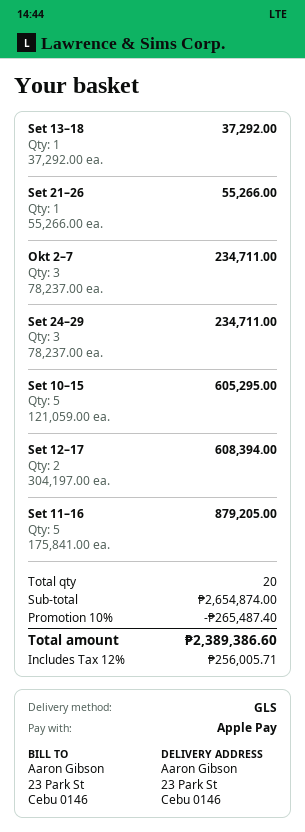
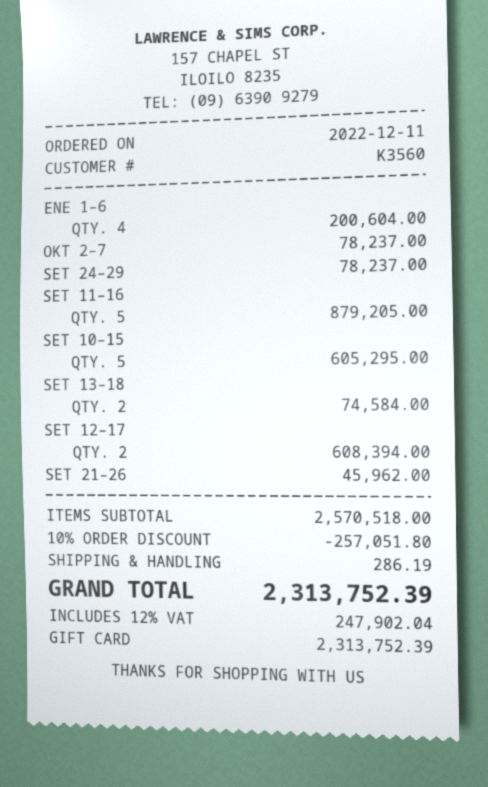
payment method: Apple Pay -> gift card
Set 13–18: 1 for 37292.00 -> 2 for 74584.00
Set 21–26: 1 for 55266.00 -> 1 for 45962.00
Okt 2–7: 3 for 234711.00 -> 1 for 78237.00
Set 24–29: 3 for 234711.00 -> 1 for 78237.00
ENE 1–6: none -> 4 for 200604.00
subtotal: 2654874.00 -> 2570518.00
discount: 10% = 265487.40 -> 10% = 257051.80
shipping: none -> 286.19
tax: 12% = 256005.71 -> 12% = 247902.04
total: 2389386.60 -> 2313752.39

